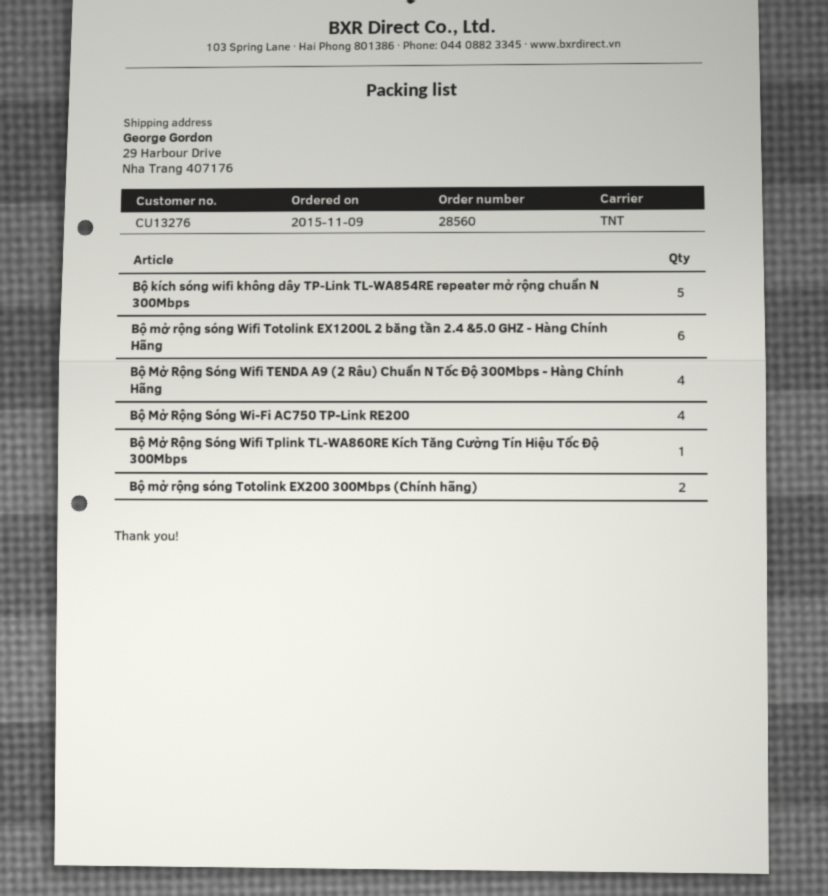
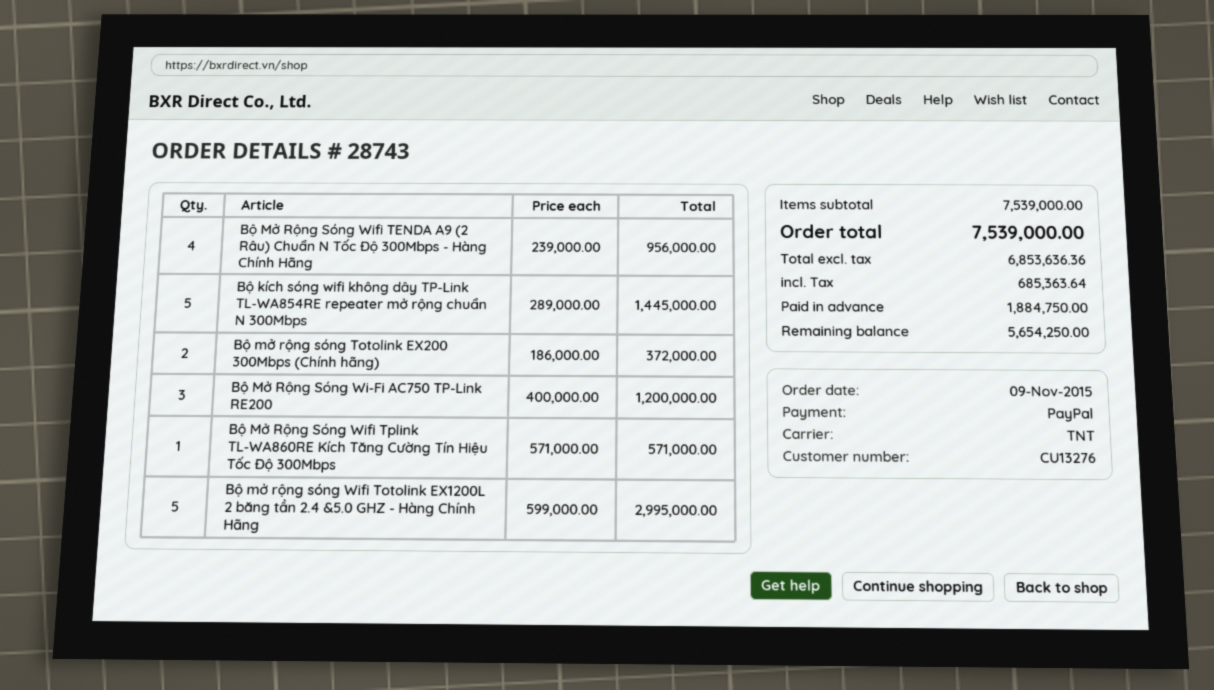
order number: 28560 -> 28743
Bộ mở rộng sóng Wifi Totolink EX1200L 2 băng tần 2.4 &5.0 GHZ - Hàng Chính Hãng: 6 -> 5
Bộ Mở Rộng Sóng Wi-Fi AC750 TP-Link RE200: 4 -> 3

